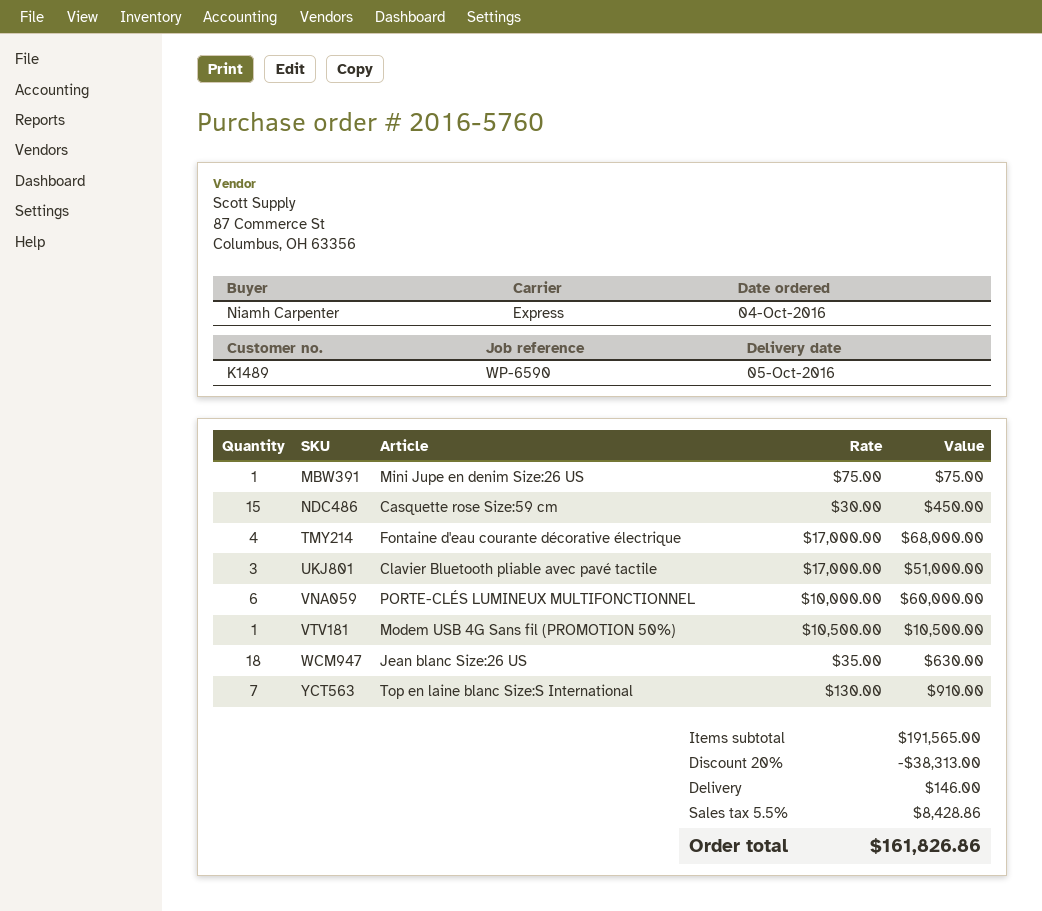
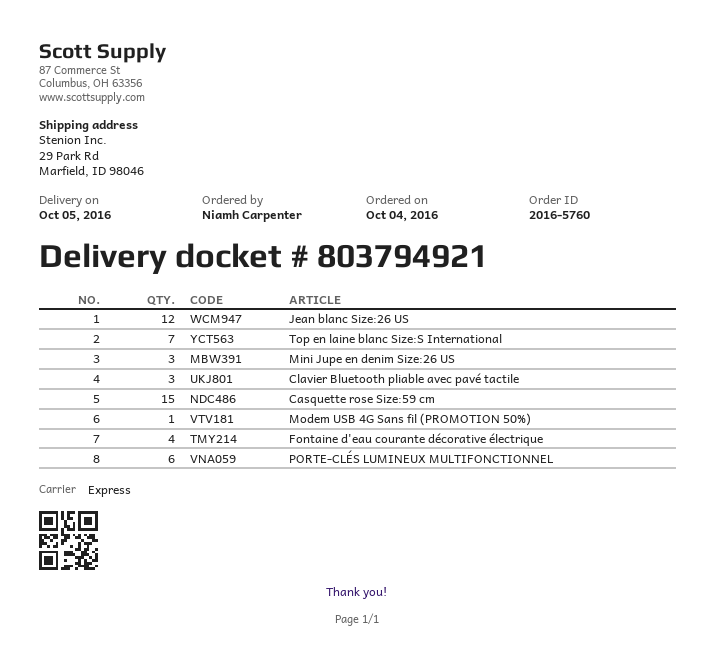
Mini Jupe en denim Size:26 US: 1 -> 3
Jean blanc Size:26 US: 18 -> 12

